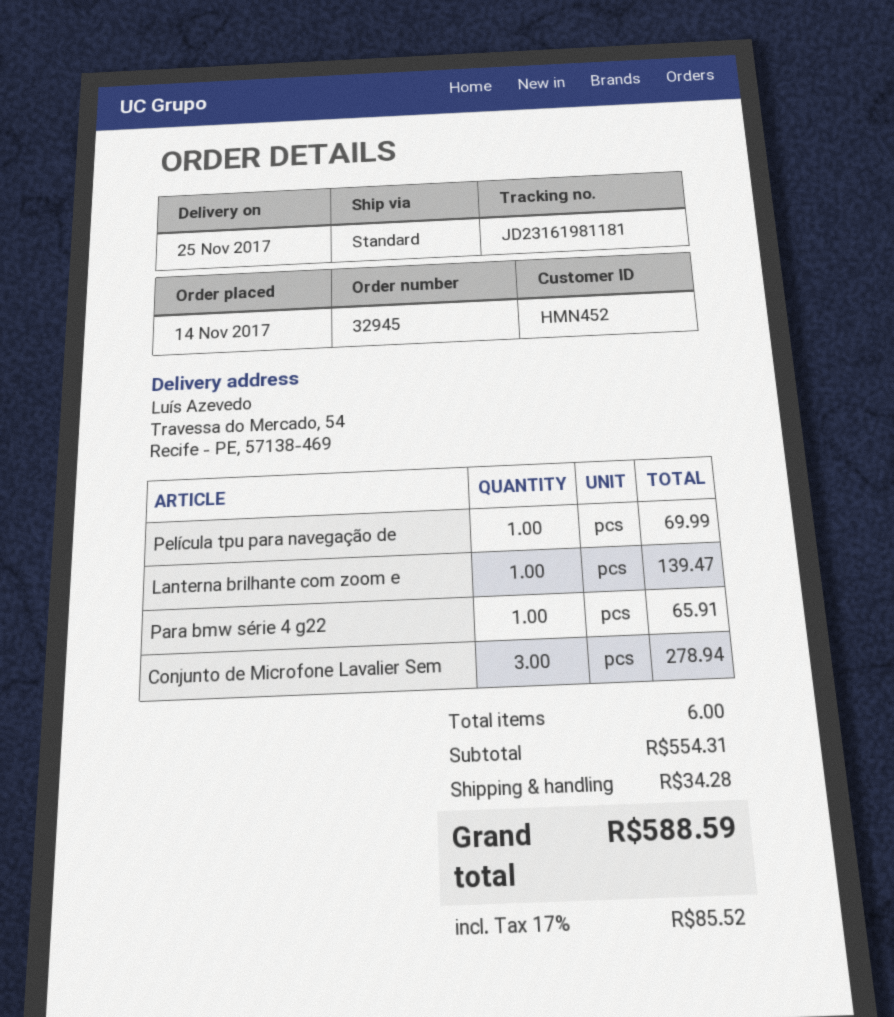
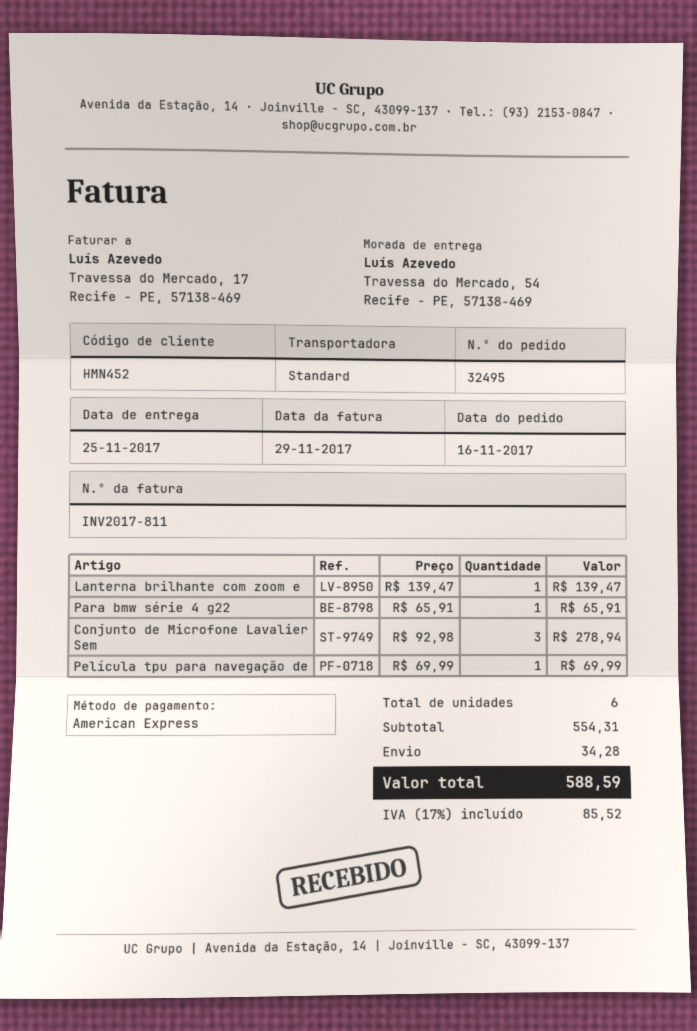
order number: 32945 -> 32495
order date: 2017-11-14 -> 2017-11-16

